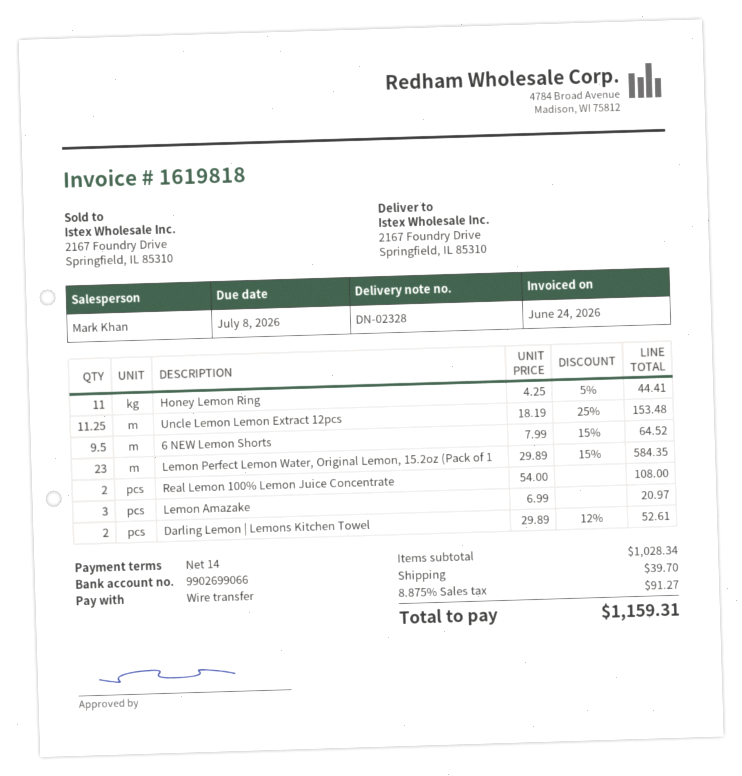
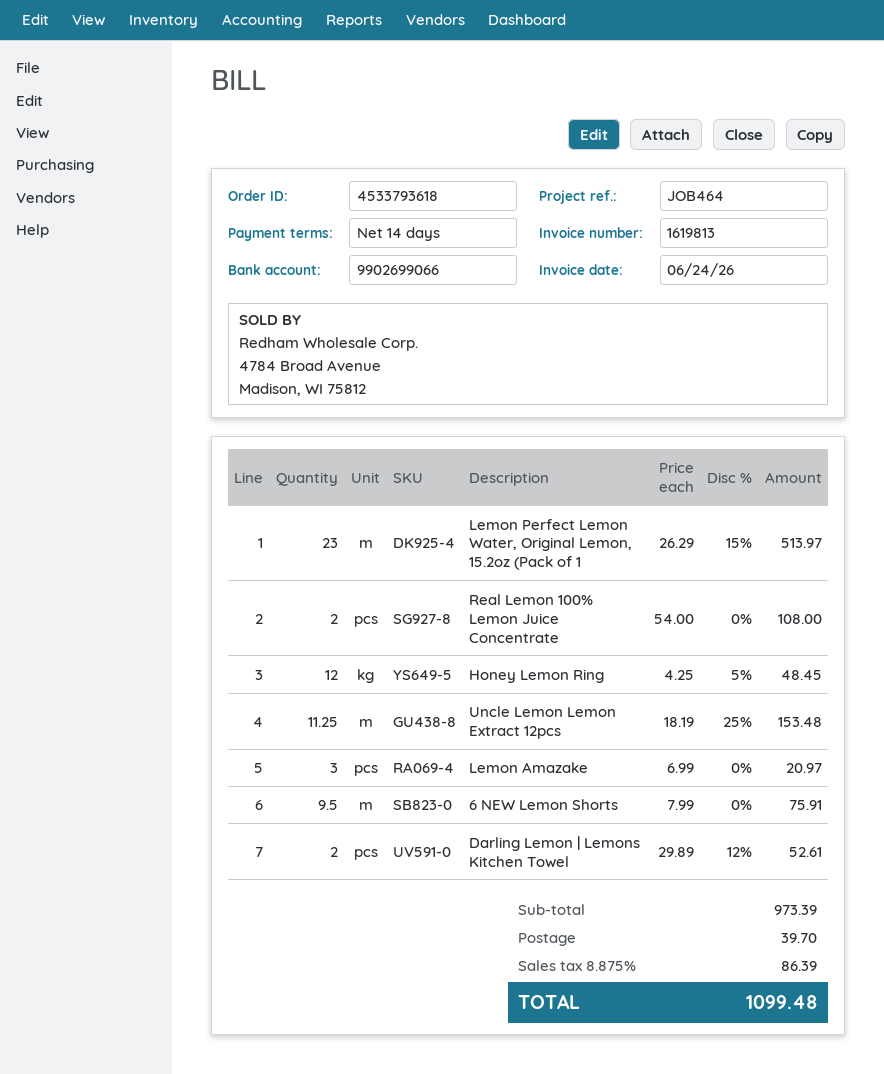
invoice number: 1619818 -> 1619813
Honey Lemon Ring: 11 x 4.25 - 5% = 44.41 -> 12 x 4.25 - 5% = 48.45
6 NEW Lemon Shorts: 9.5 x 7.99 - 15% = 64.52 -> 9.5 x 7.99 = 75.91
Lemon Perfect Lemon Water, Original Lemon, 15.2oz (Pack of 1: 23 x 29.89 - 15% = 584.35 -> 23 x 26.29 - 15% = 513.97
subtotal: 1028.34 -> 973.39
tax: 8.875% = 91.27 -> 8.875% = 86.39
total: 1159.31 -> 1099.48

